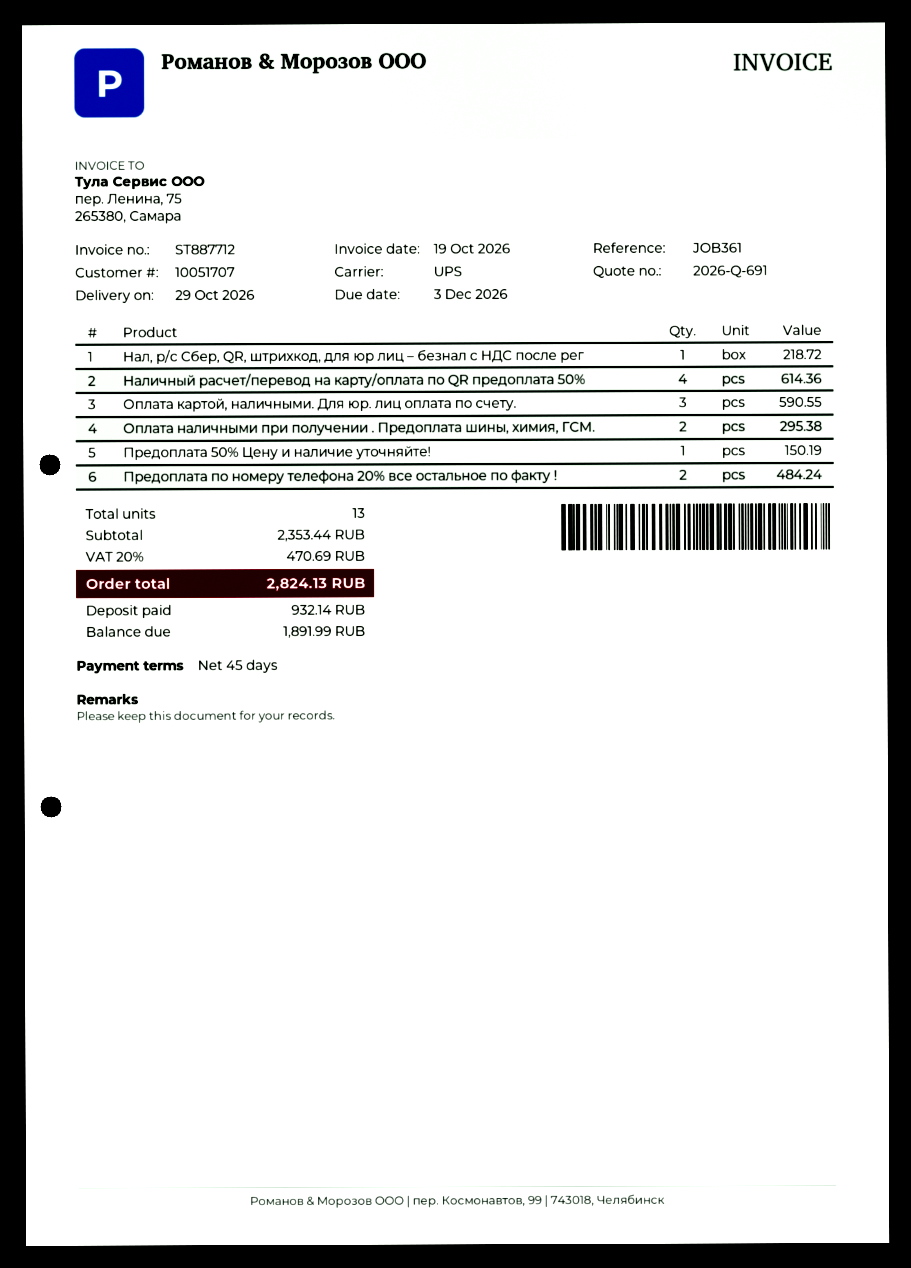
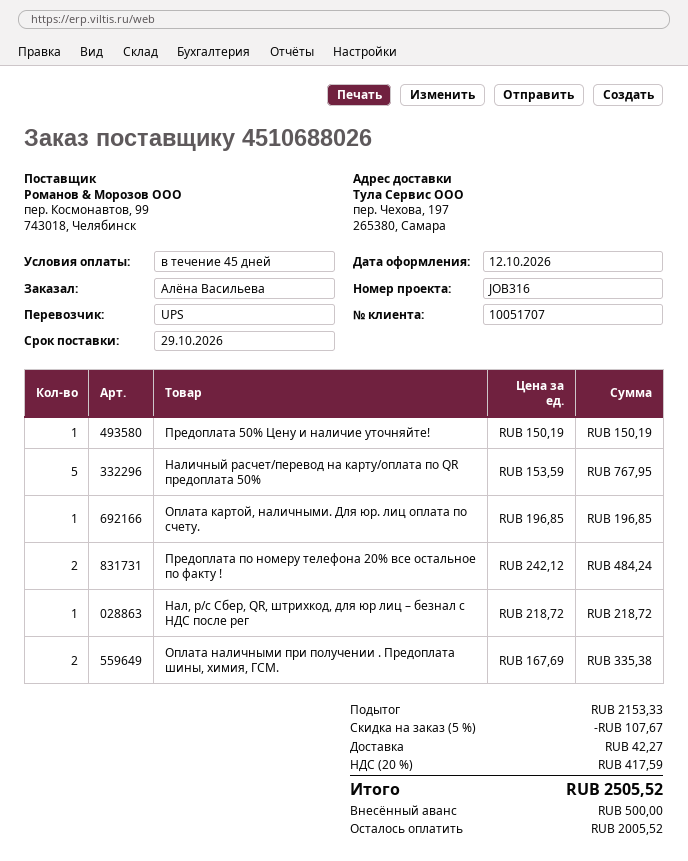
reference: JOB361 -> JOB316
Наличный расчет/перевод на карту/оплата по QR предоплата 50%: 4 for 614.36 -> 5 for 767.95
Оплата картой, наличными. Для юр. лиц оплата по счету.: 3 for 590.55 -> 1 for 196.85
Оплата наличными при получении . Предоплата шины, химия, ГСМ.: 2 for 295.38 -> 2 for 335.38
subtotal: 2353.44 -> 2153.33
discount: none -> 5% = 107.67
shipping: none -> 42.27
tax: 20% = 470.69 -> 20% = 417.59
total: 2824.13 -> 2505.52
deposit: 932.14 -> 500.00
balance: 1891.99 -> 2005.52

